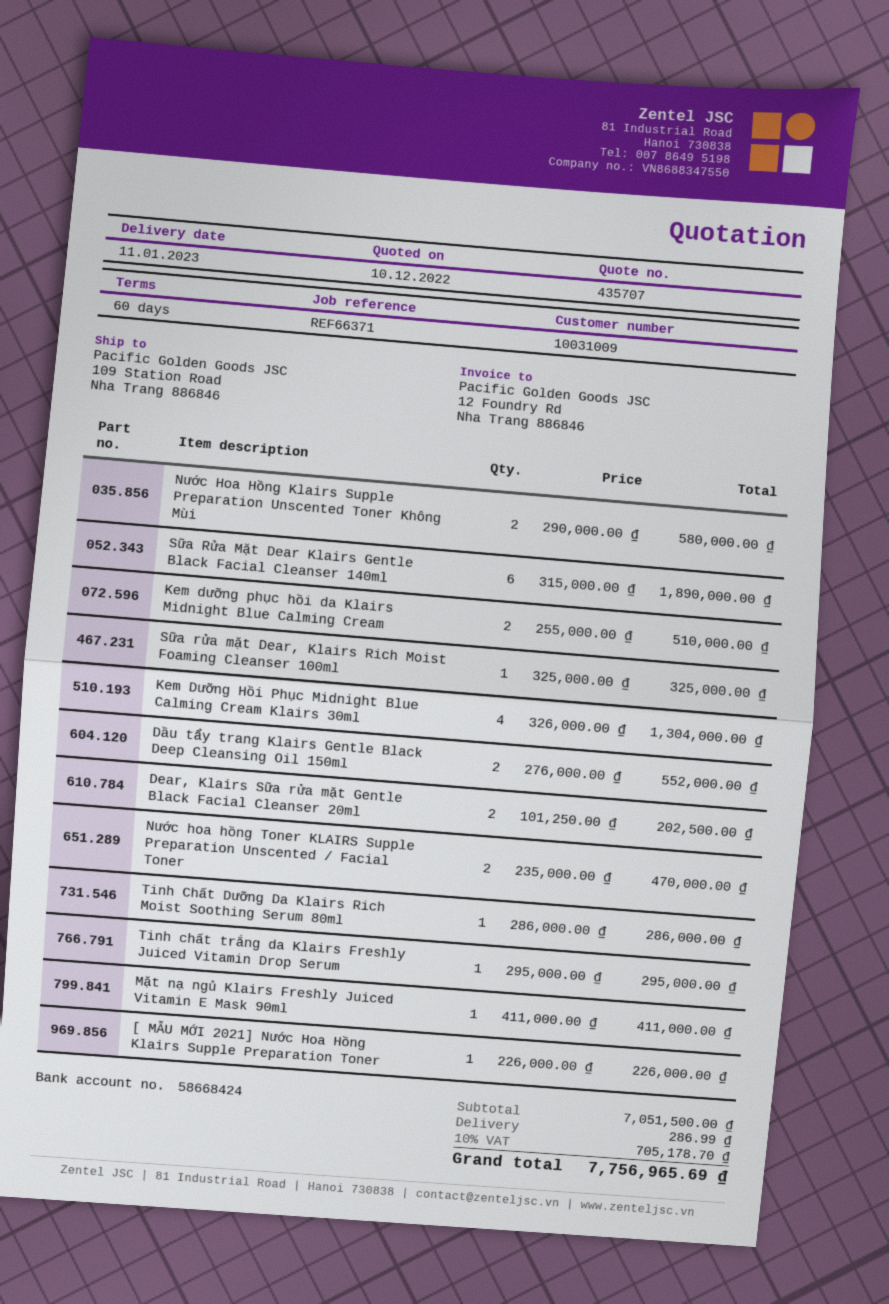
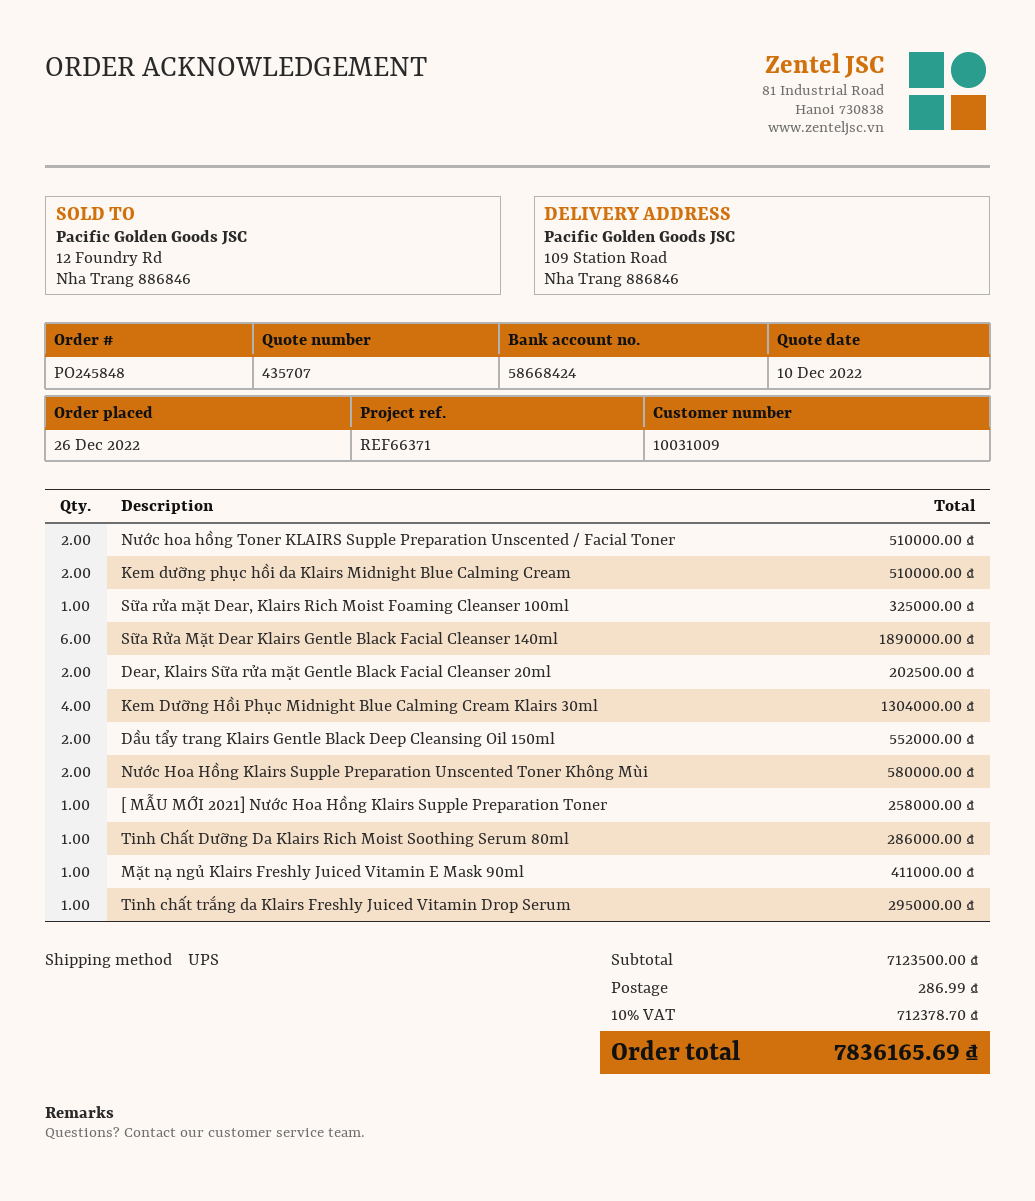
Nước hoa hồng Toner KLAIRS Supple Preparation Unscented / Facial Toner: 2 for 470000.00 -> 2 for 510000.00
[ MẪU MỚI 2021] Nước Hoa Hồng Klairs Supple Preparation Toner: 1 for 226000.00 -> 1 for 258000.00
subtotal: 7051500.00 -> 7123500.00
tax: 10% = 705178.70 -> 10% = 712378.70
total: 7756965.69 -> 7836165.69

